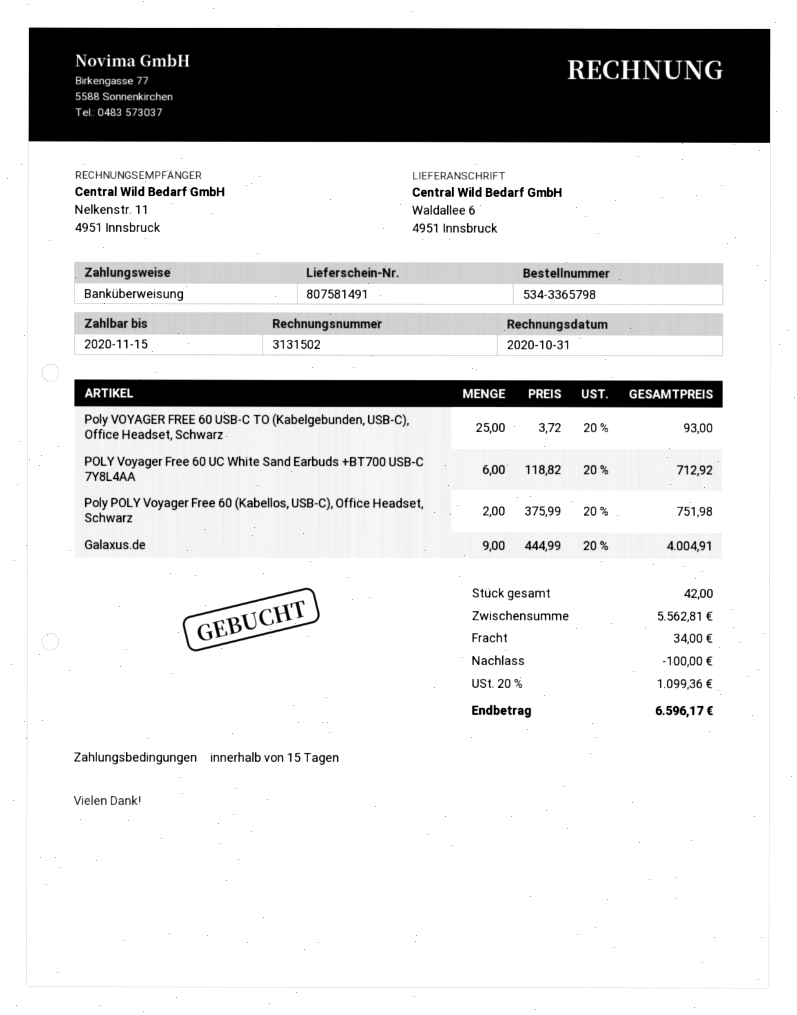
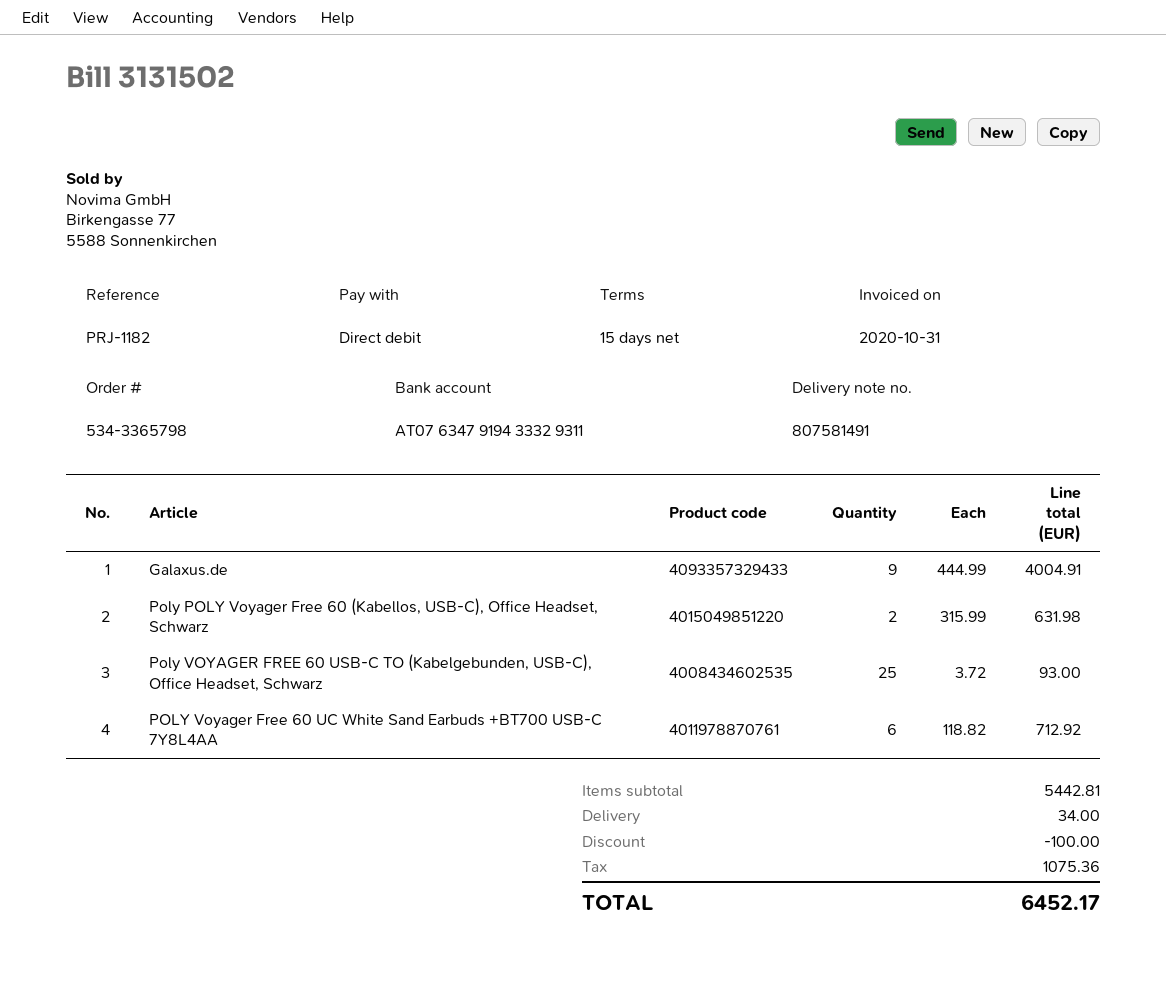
payment method: bank transfer -> direct debit
Poly POLY Voyager Free 60 (Kabellos, USB-C), Office Headset, Schwarz: 2 x 375.99 = 751.98 -> 2 x 315.99 = 631.98
subtotal: 5562.81 -> 5442.81
tax: 1099.36 -> 1075.36
total: 6596.17 -> 6452.17

